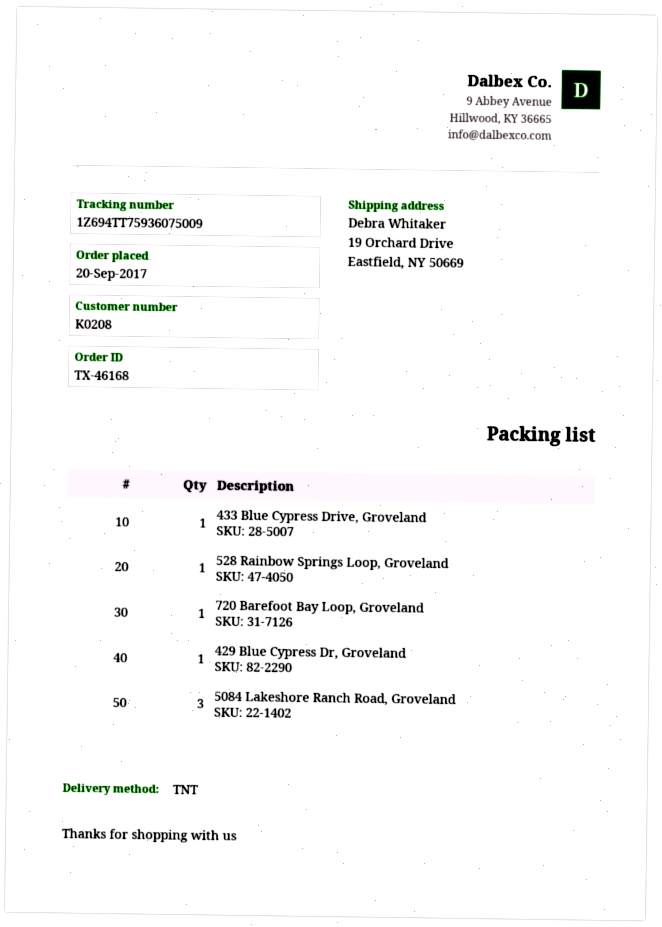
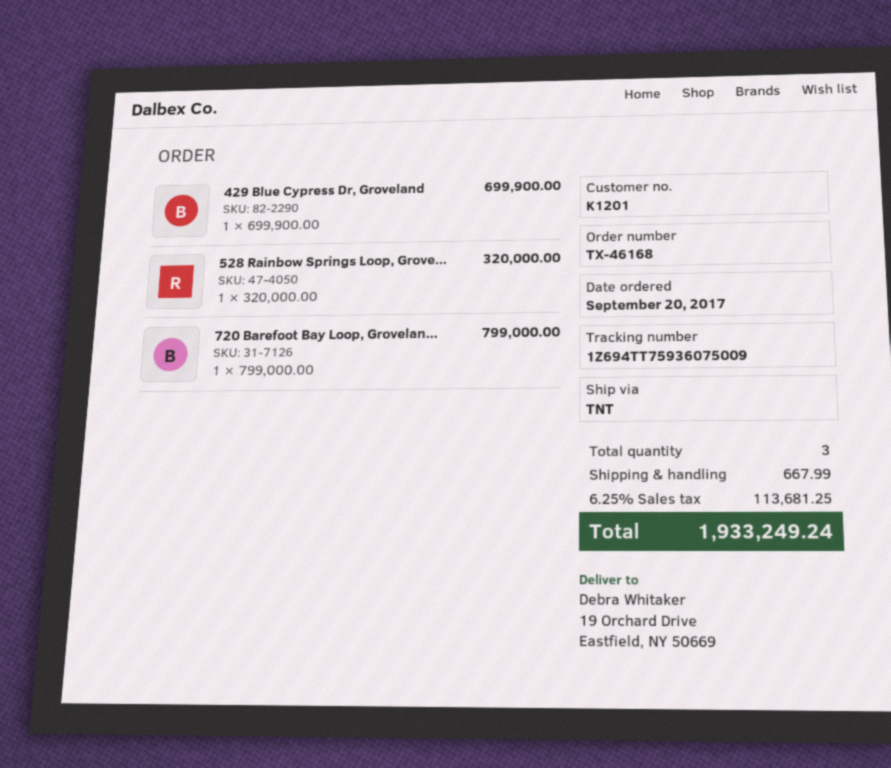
customer number: K0208 -> K1201
433 Blue Cypress Drive, Groveland: 1 -> none
5084 Lakeshore Ranch Road, Groveland: 3 -> none

